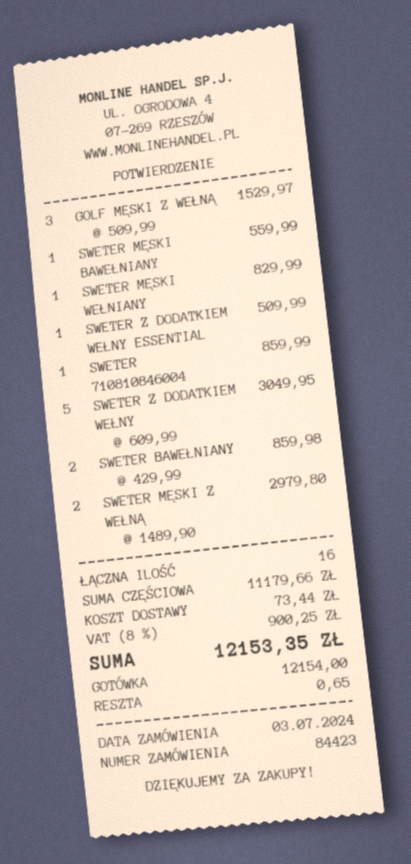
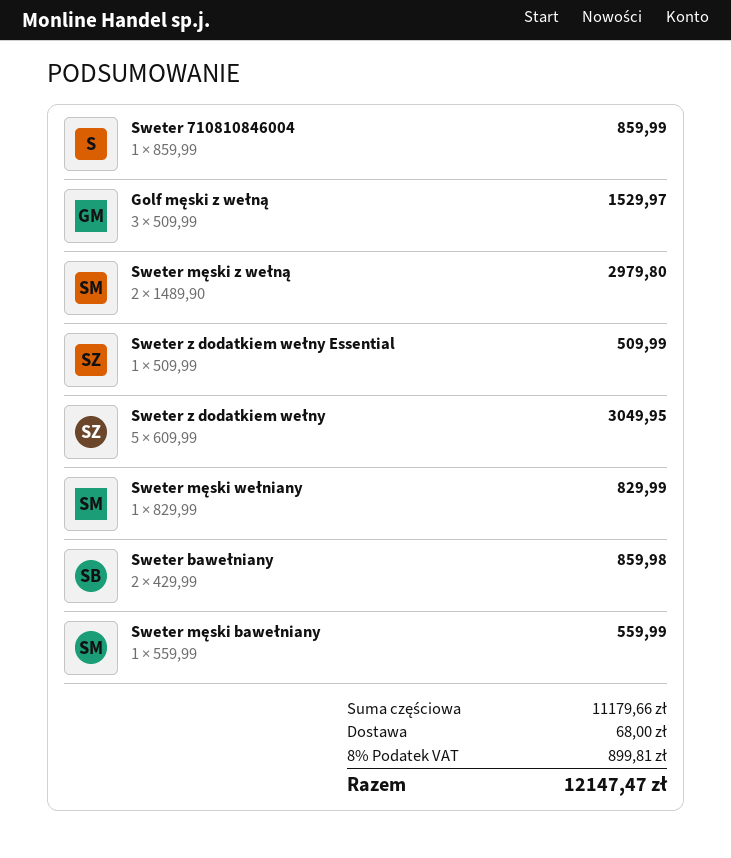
shipping: 73.44 -> 68.00
tax: 8% = 900.25 -> 8% = 899.81
total: 12153.35 -> 12147.47

